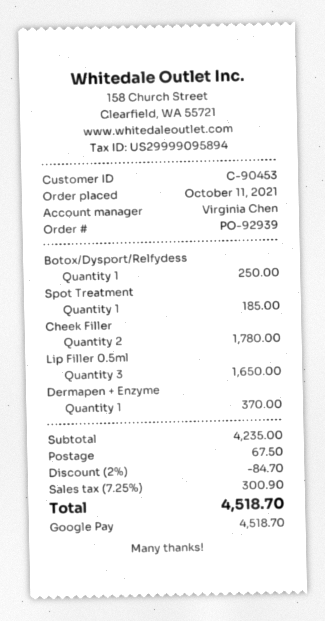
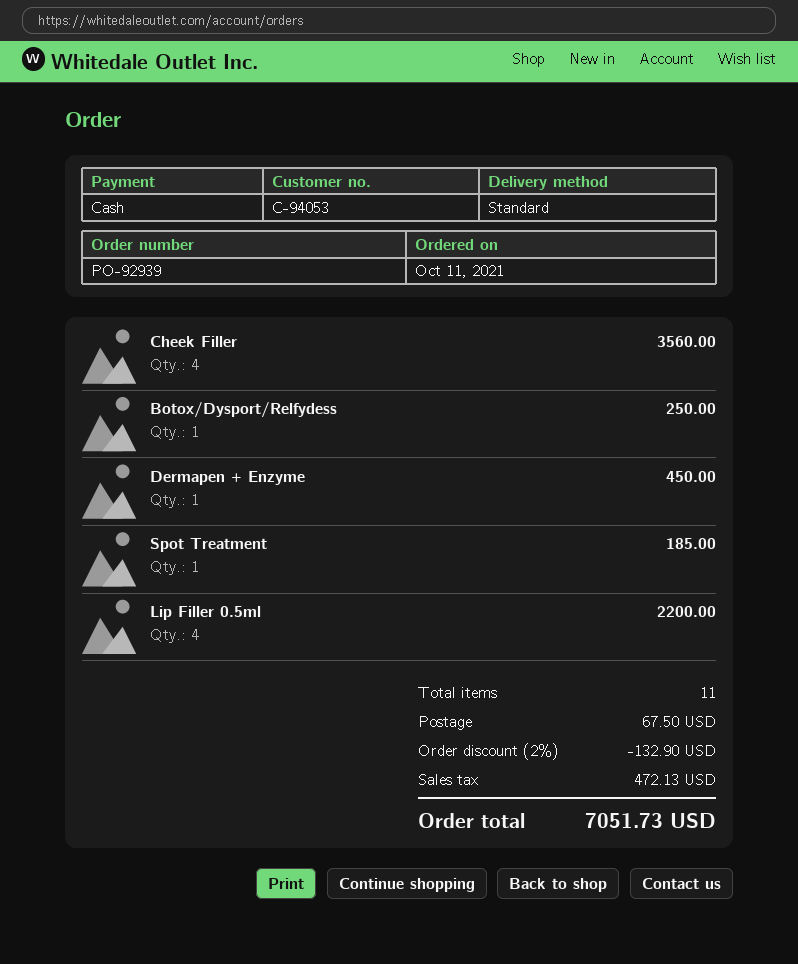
customer number: C-90453 -> C-94053
payment method: Google Pay -> cash
Cheek Filler: 2 for 1780.00 -> 4 for 3560.00
Lip Filler 0.5ml: 3 for 1650.00 -> 4 for 2200.00
Dermapen + Enzyme: 1 for 370.00 -> 1 for 450.00
discount: 2% = 84.70 -> 2% = 132.90
tax: 300.90 -> 472.13
total: 4518.70 -> 7051.73

